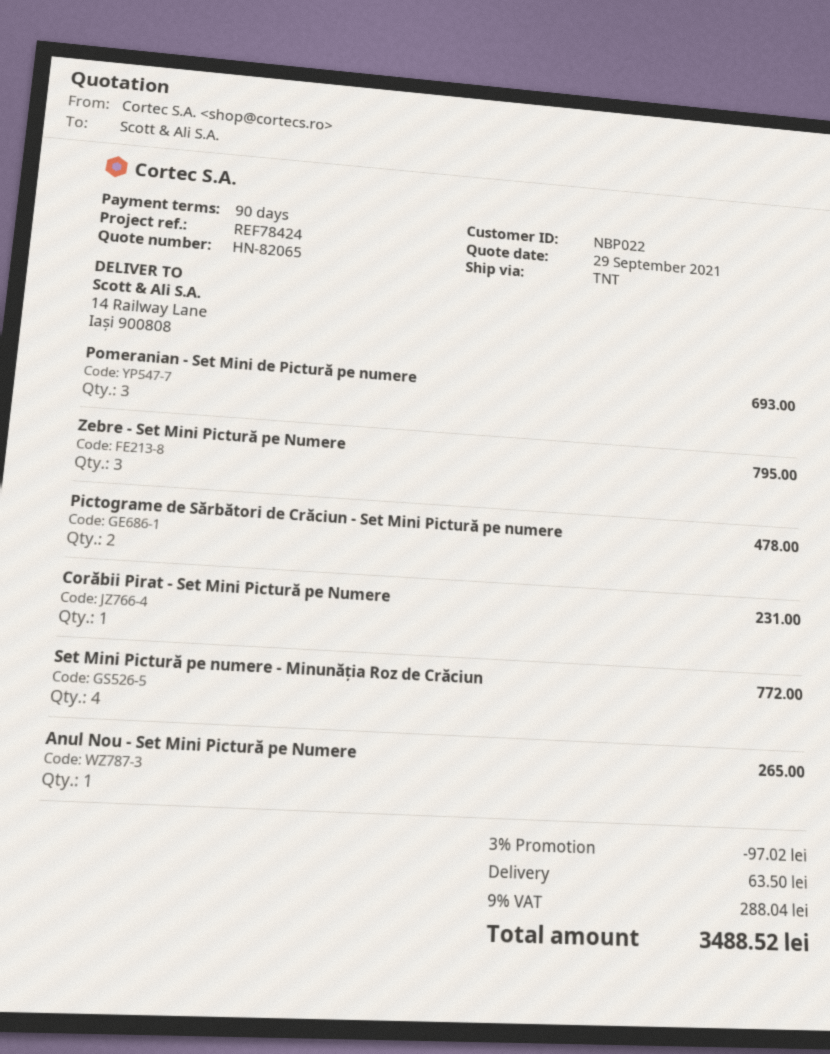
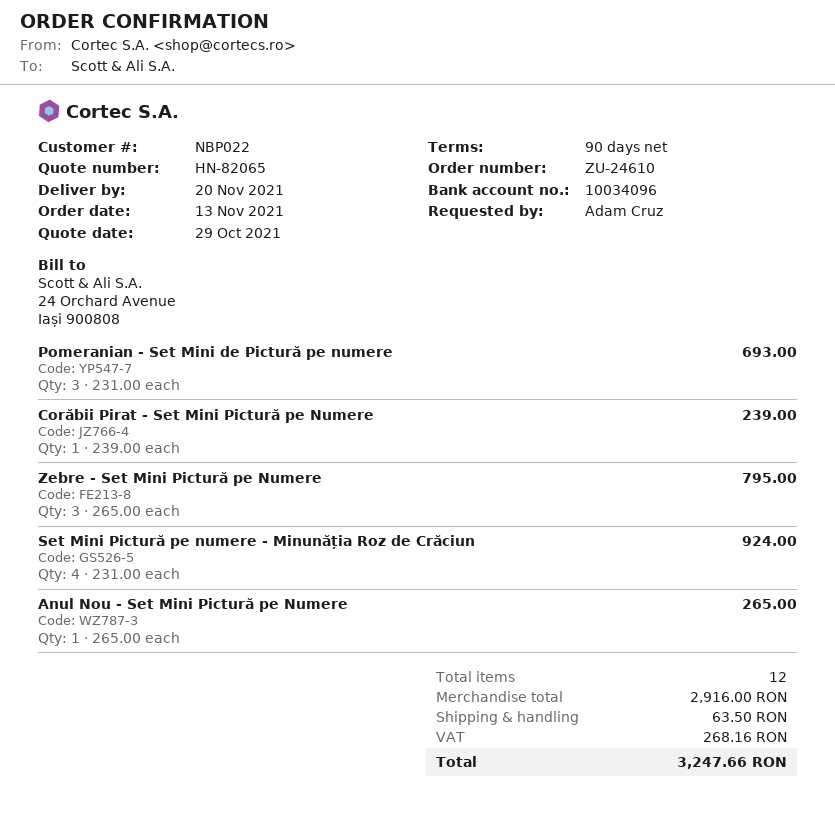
quote date: 2021-09-29 -> 2021-10-29
Pictograme de Sărbători de Crăciun - Set Mini Pictură pe numere: 2 for 478.00 -> none
Corăbii Pirat - Set Mini Pictură pe Numere: 1 for 231.00 -> 1 for 239.00
Set Mini Pictură pe numere - Minunăția Roz de Crăciun: 4 for 772.00 -> 4 for 924.00
discount: 3% = 97.02 -> none
tax: 288.04 -> 268.16
total: 3488.52 -> 3247.66

